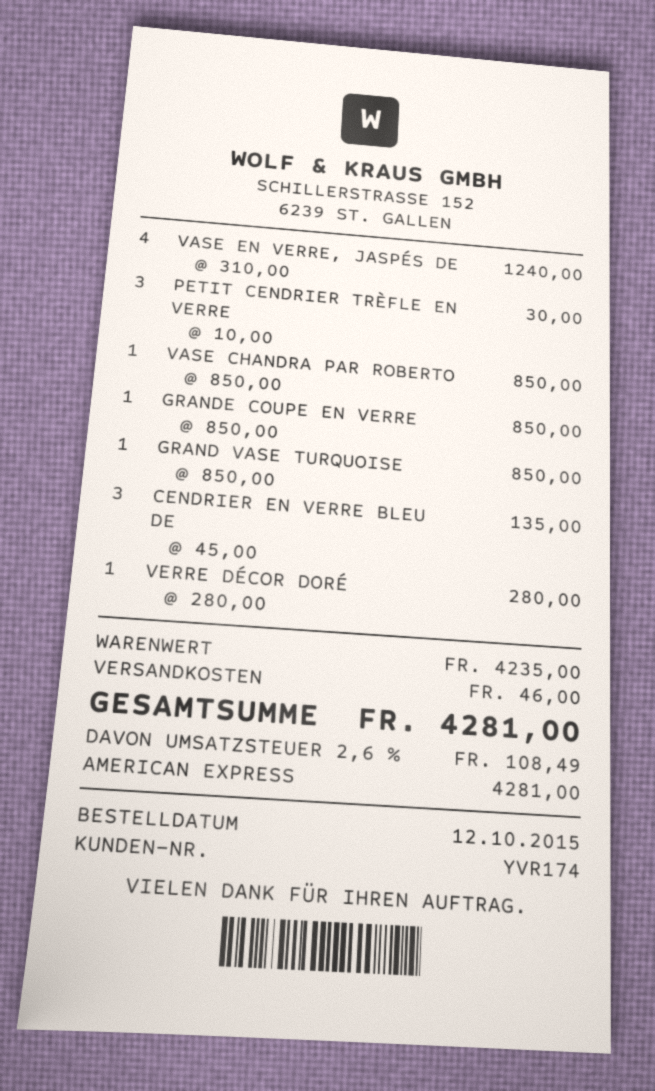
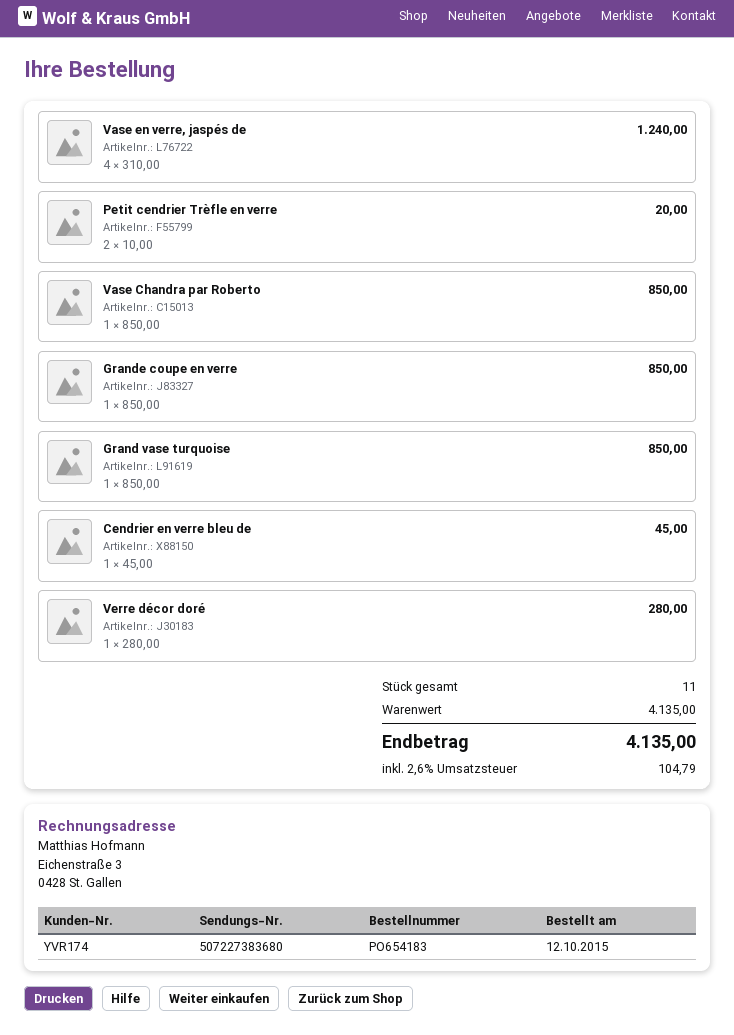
PETIT CENDRIER TRÈFLE EN VERRE: 3 x 10.00 = 30.00 -> 2 x 10.00 = 20.00
CENDRIER EN VERRE BLEU DE: 3 x 45.00 = 135.00 -> 1 x 45.00 = 45.00
subtotal: 4235.00 -> 4135.00
shipping: 46.00 -> none
tax: 2.6% = 108.49 -> 2.6% = 104.79
total: 4281.00 -> 4135.00

